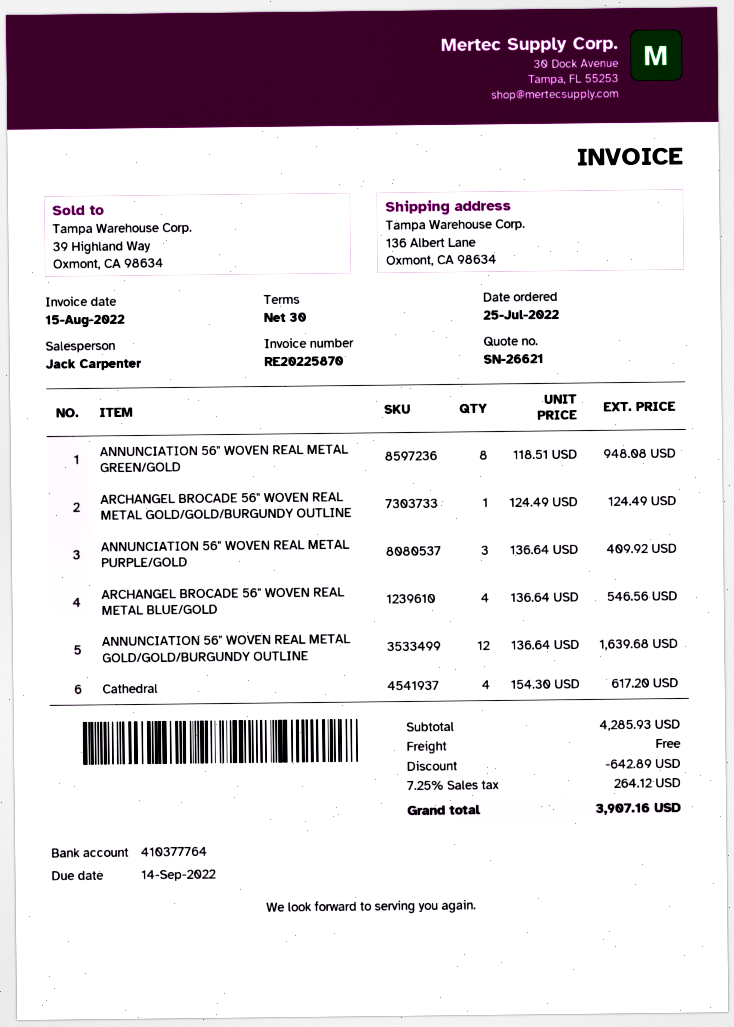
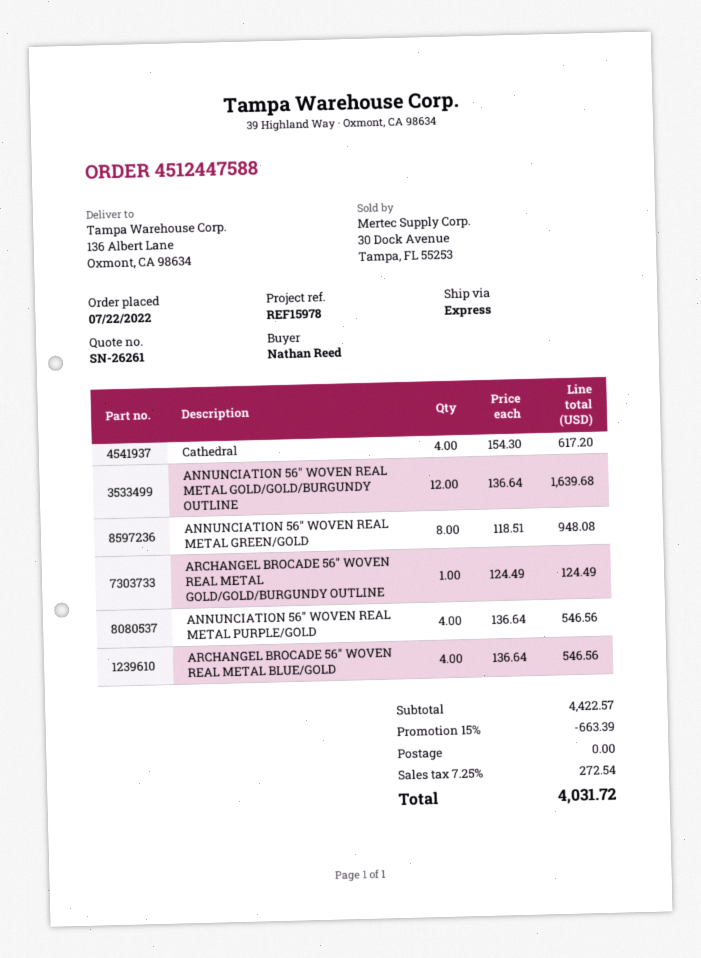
quote number: SN-26621 -> SN-26261
order date: 2022-07-25 -> 2022-07-22
ANNUNCIATION 56" WOVEN REAL METAL PURPLE/GOLD: 3 x 136.64 = 409.92 -> 4 x 136.64 = 546.56
subtotal: 4285.93 -> 4422.57
discount: 642.89 -> 663.39
tax: 7.25% = 264.12 -> 7.25% = 272.54
total: 3907.16 -> 4031.72

